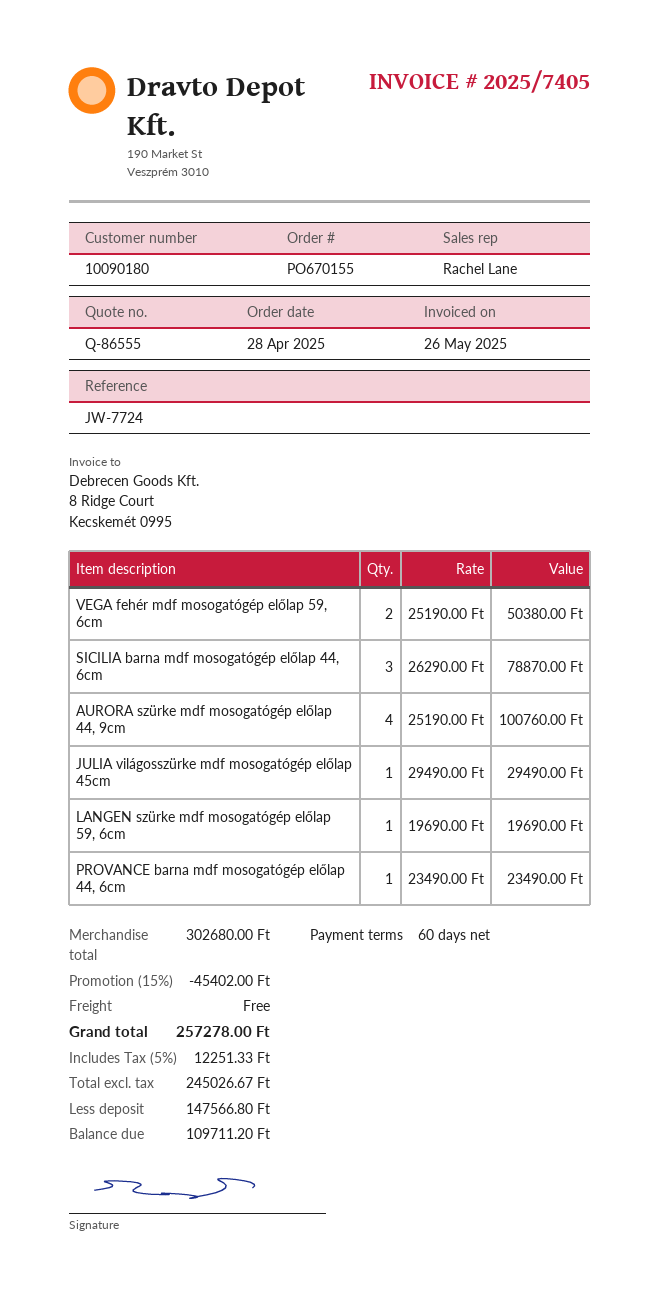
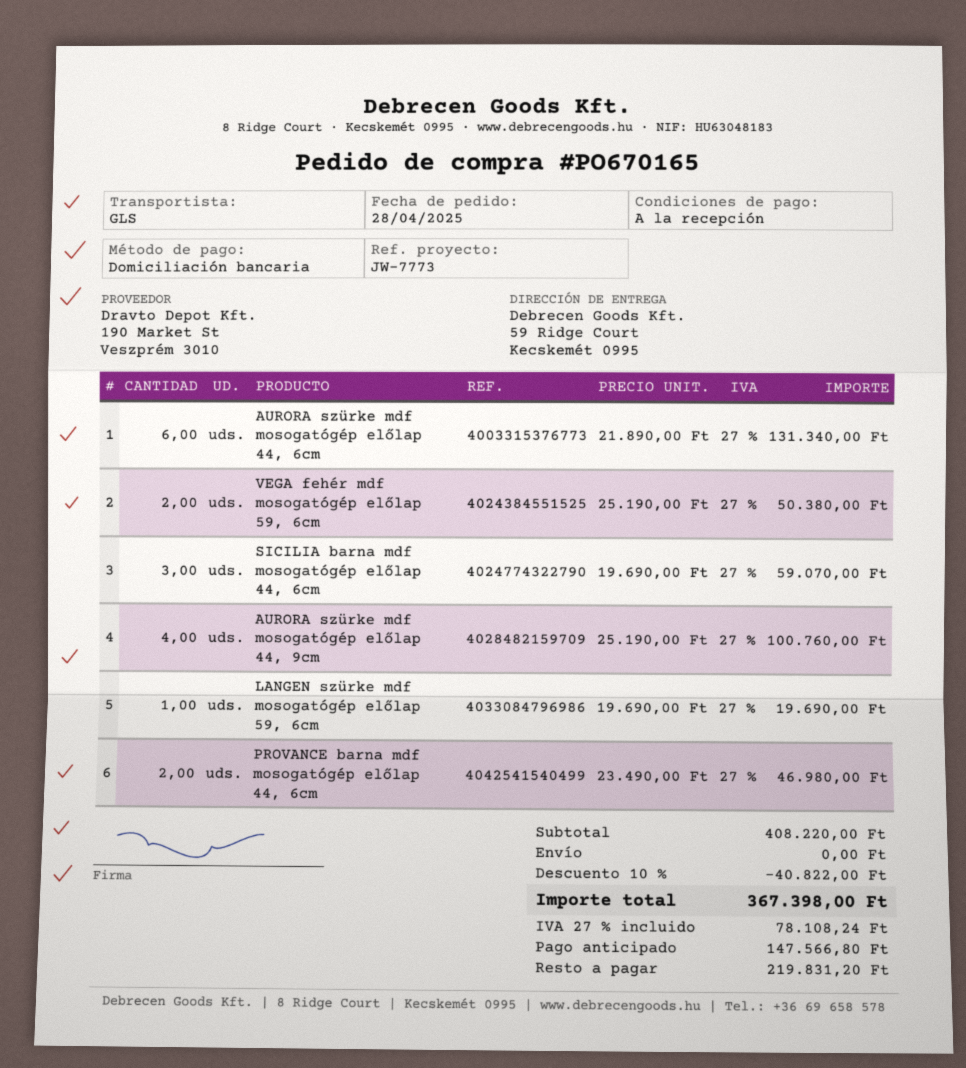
order number: PO670155 -> PO670165
payment terms: 60 days -> on receipt
reference: JW-7724 -> JW-7773
SICILIA barna mdf mosogatógép előlap 44, 6cm: 3 x 26290.00 = 78870.00 -> 3 x 19690.00 = 59070.00
JULIA világosszürke mdf mosogatógép előlap 45cm: 1 x 29490.00 = 29490.00 -> none
PROVANCE barna mdf mosogatógép előlap 44, 6cm: 1 x 23490.00 = 23490.00 -> 2 x 23490.00 = 46980.00
AURORA szürke mdf mosogatógép előlap 44, 6cm: none -> 6 x 21890.00 = 131340.00
subtotal: 302680.00 -> 408220.00
discount: 15% = 45402.00 -> 10% = 40822.00
tax: 5% = 12251.33 -> 27% = 78108.24
total: 257278.00 -> 367398.00
balance: 109711.20 -> 219831.20

